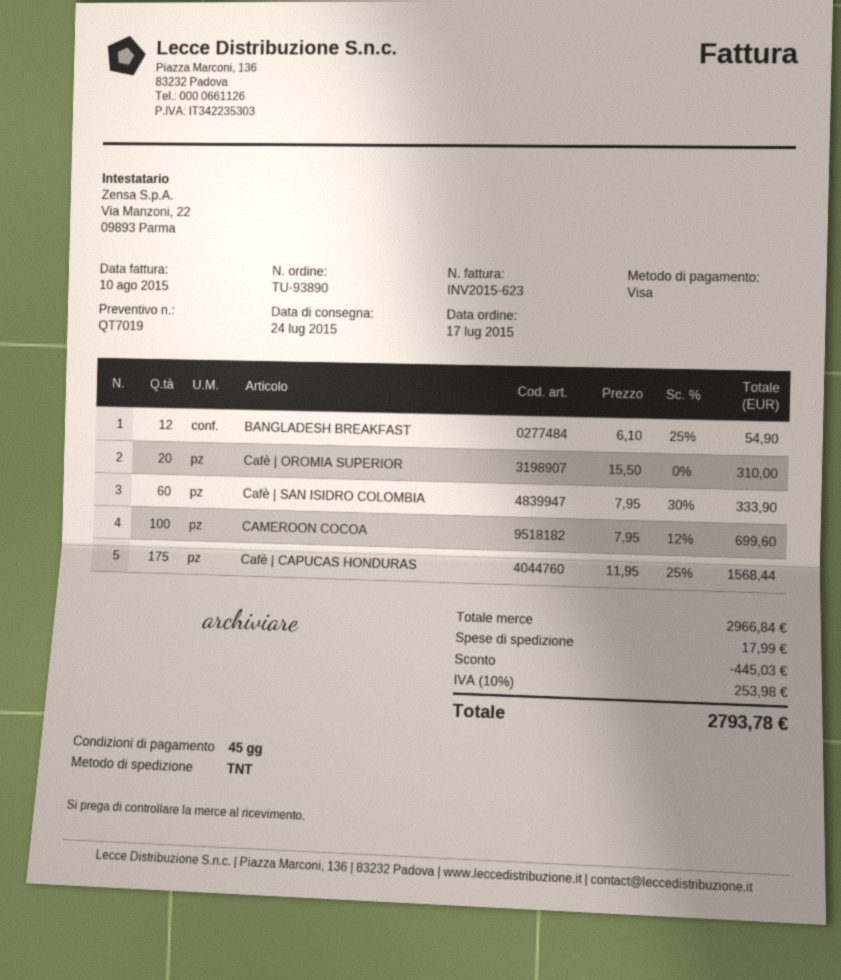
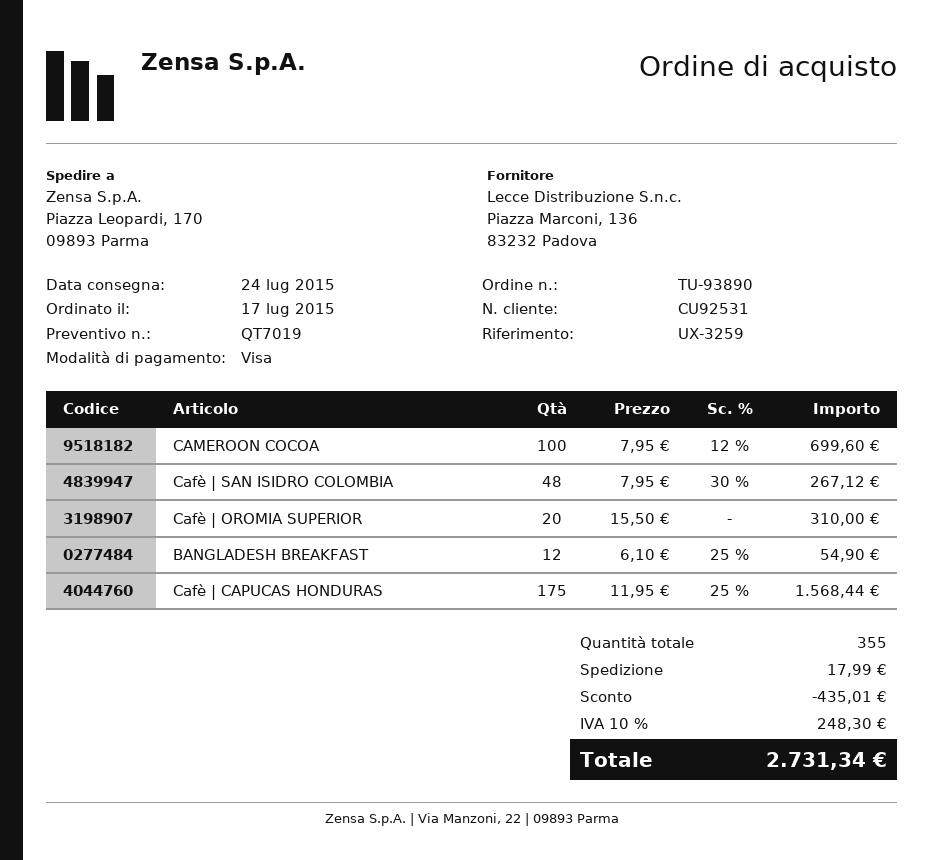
Cafè | SAN ISIDRO COLOMBIA: 60 x 7.95 - 30% = 333.90 -> 48 x 7.95 - 30% = 267.12
discount: 445.03 -> 435.01
tax: 10% = 253.98 -> 10% = 248.30
total: 2793.78 -> 2731.34

